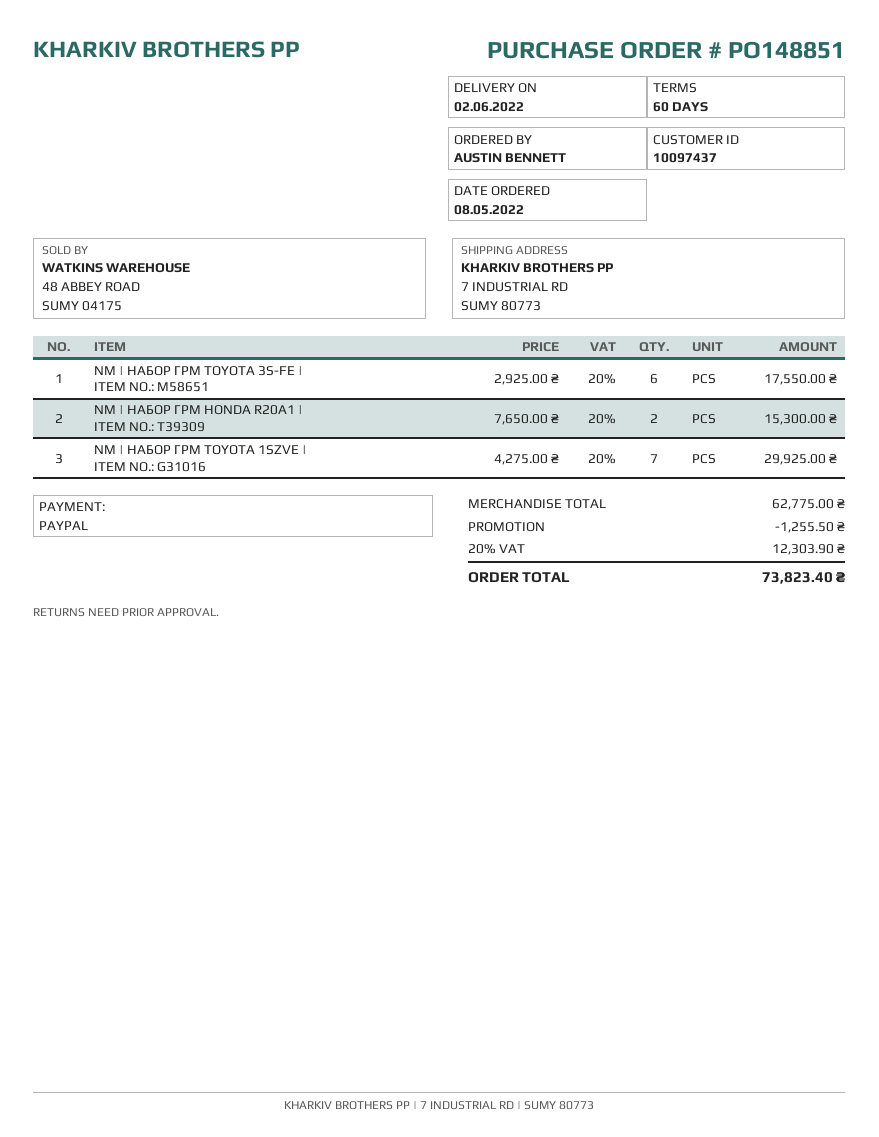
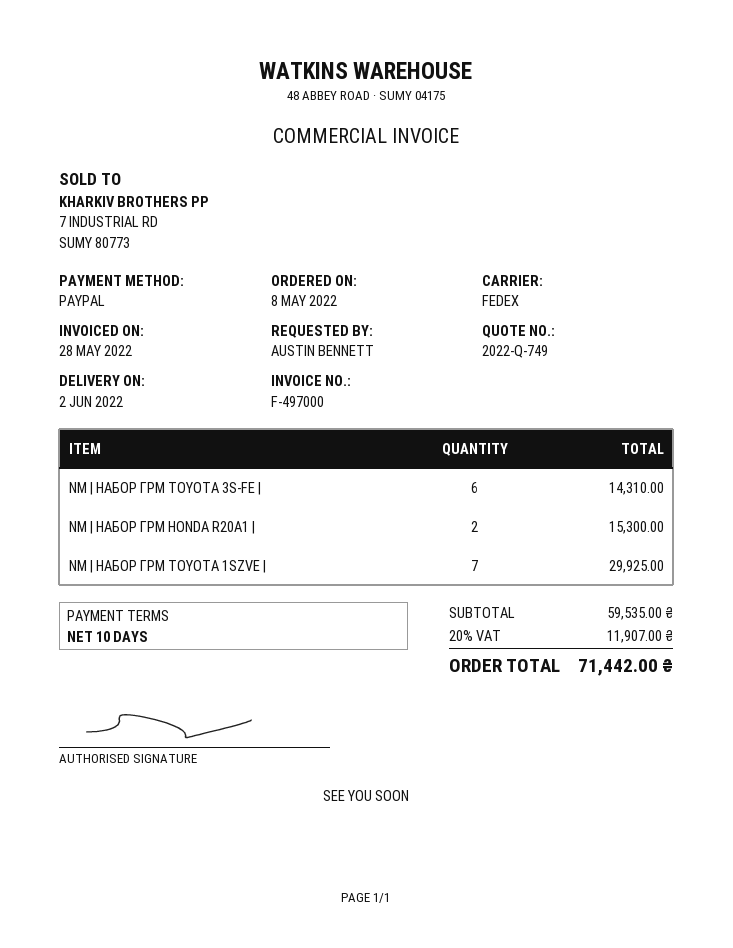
payment terms: 60 days -> 10 days
NM | НАБОР ГРМ TOYOTA 3S-FE |: 6 for 17550.00 -> 6 for 14310.00
subtotal: 62775.00 -> 59535.00
discount: 1255.50 -> none
tax: 20% = 12303.90 -> 20% = 11907.00
total: 73823.40 -> 71442.00

